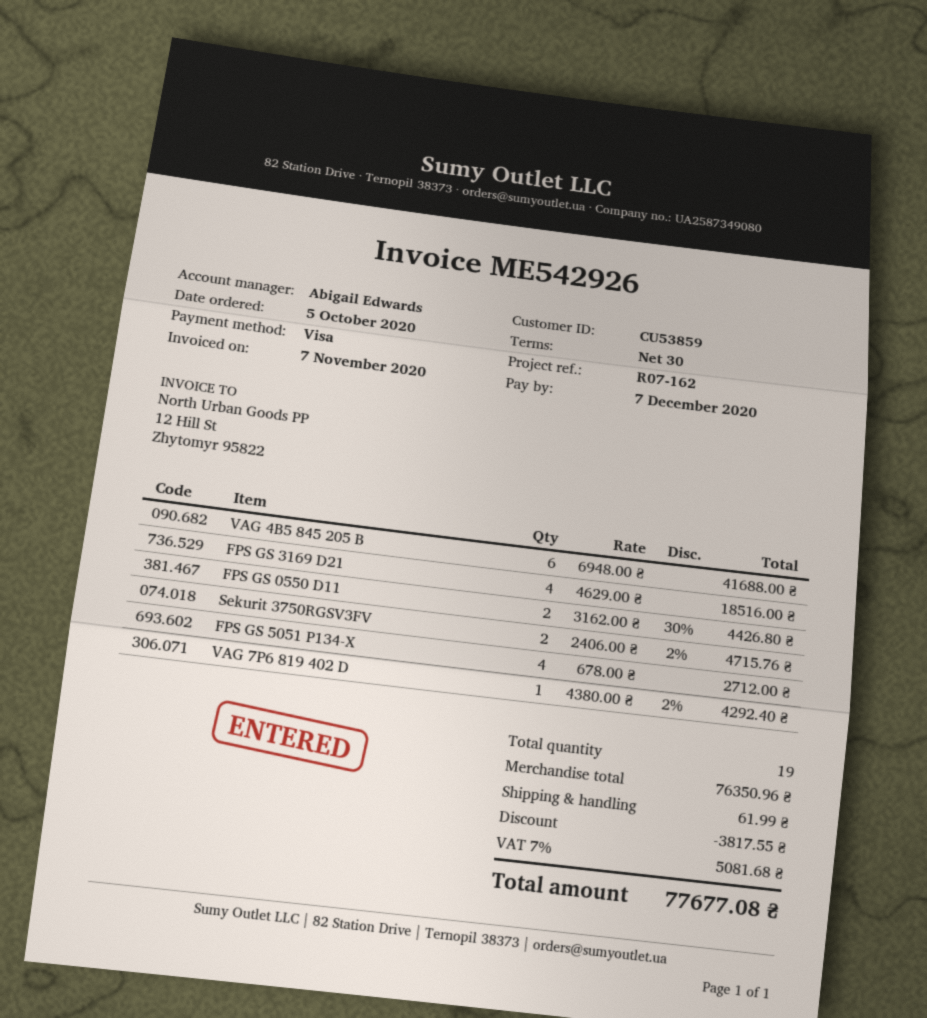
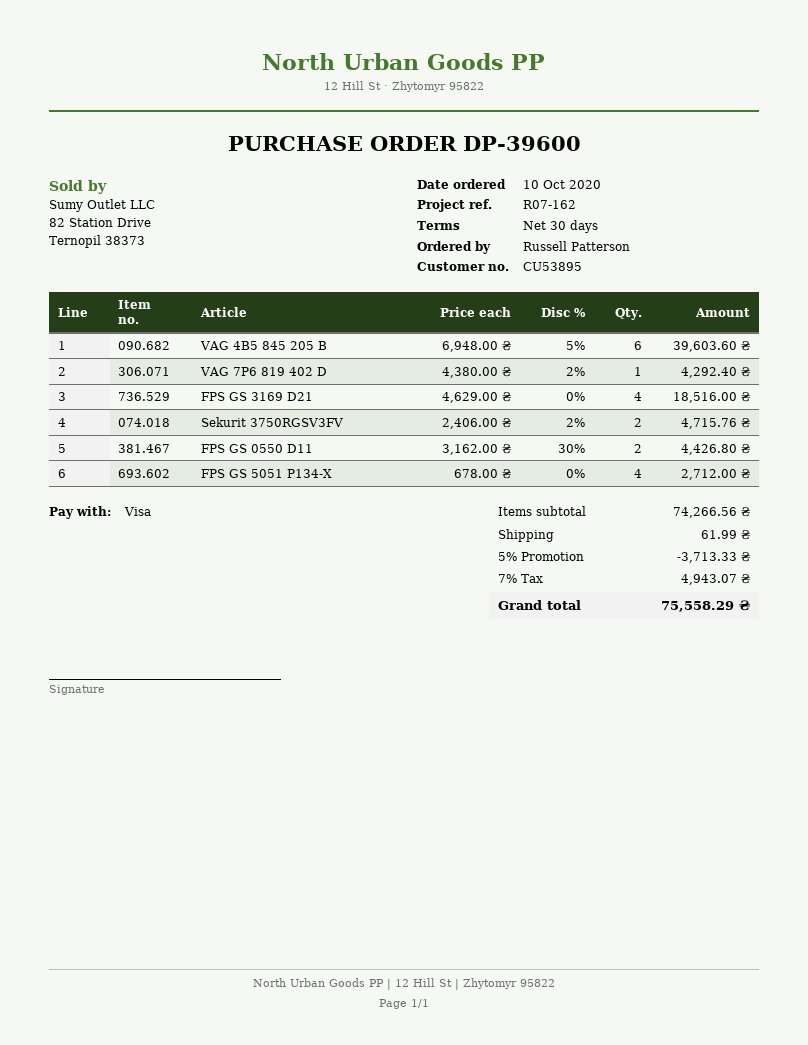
order date: 2020-10-05 -> 2020-10-10
customer number: CU53859 -> CU53895
VAG 4B5 845 205 B: 6 x 6948.00 = 41688.00 -> 6 x 6948.00 - 5% = 39603.60
subtotal: 76350.96 -> 74266.56
discount: 3817.55 -> 3713.33
tax: 7% = 5081.68 -> 7% = 4943.07
total: 77677.08 -> 75558.29

